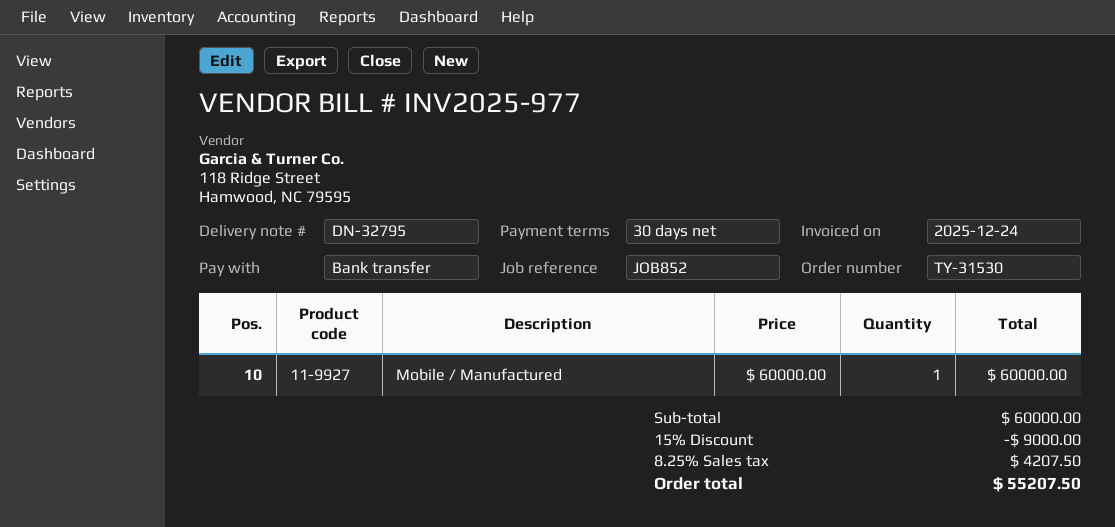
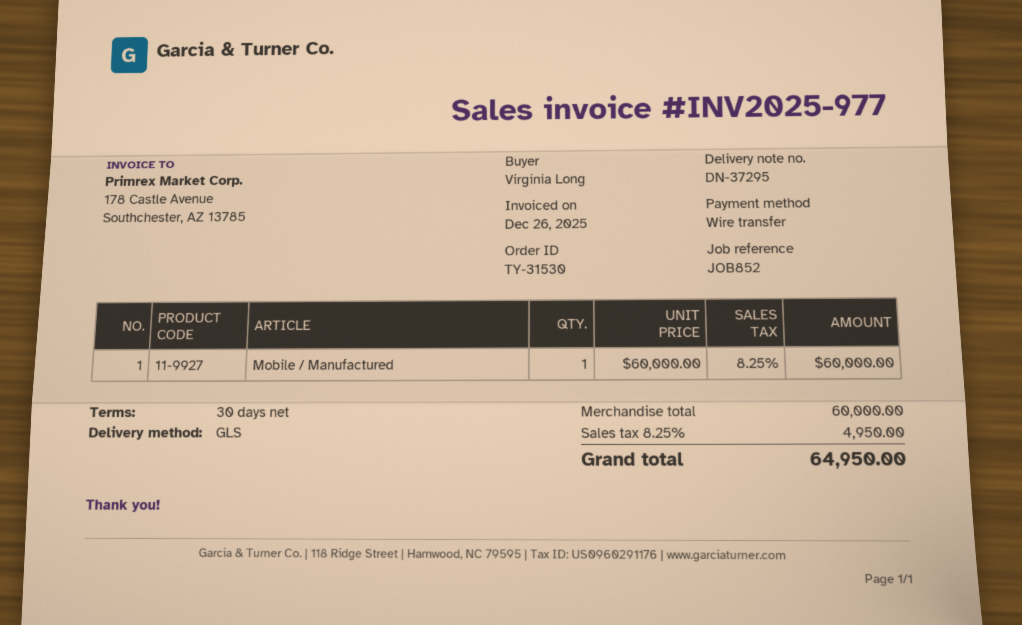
delivery note number: DN-32795 -> DN-37295
invoice date: 2025-12-24 -> 2025-12-26
discount: 15% = 9000.00 -> none
tax: 8.25% = 4207.50 -> 8.25% = 4950.00
total: 55207.50 -> 64950.00

